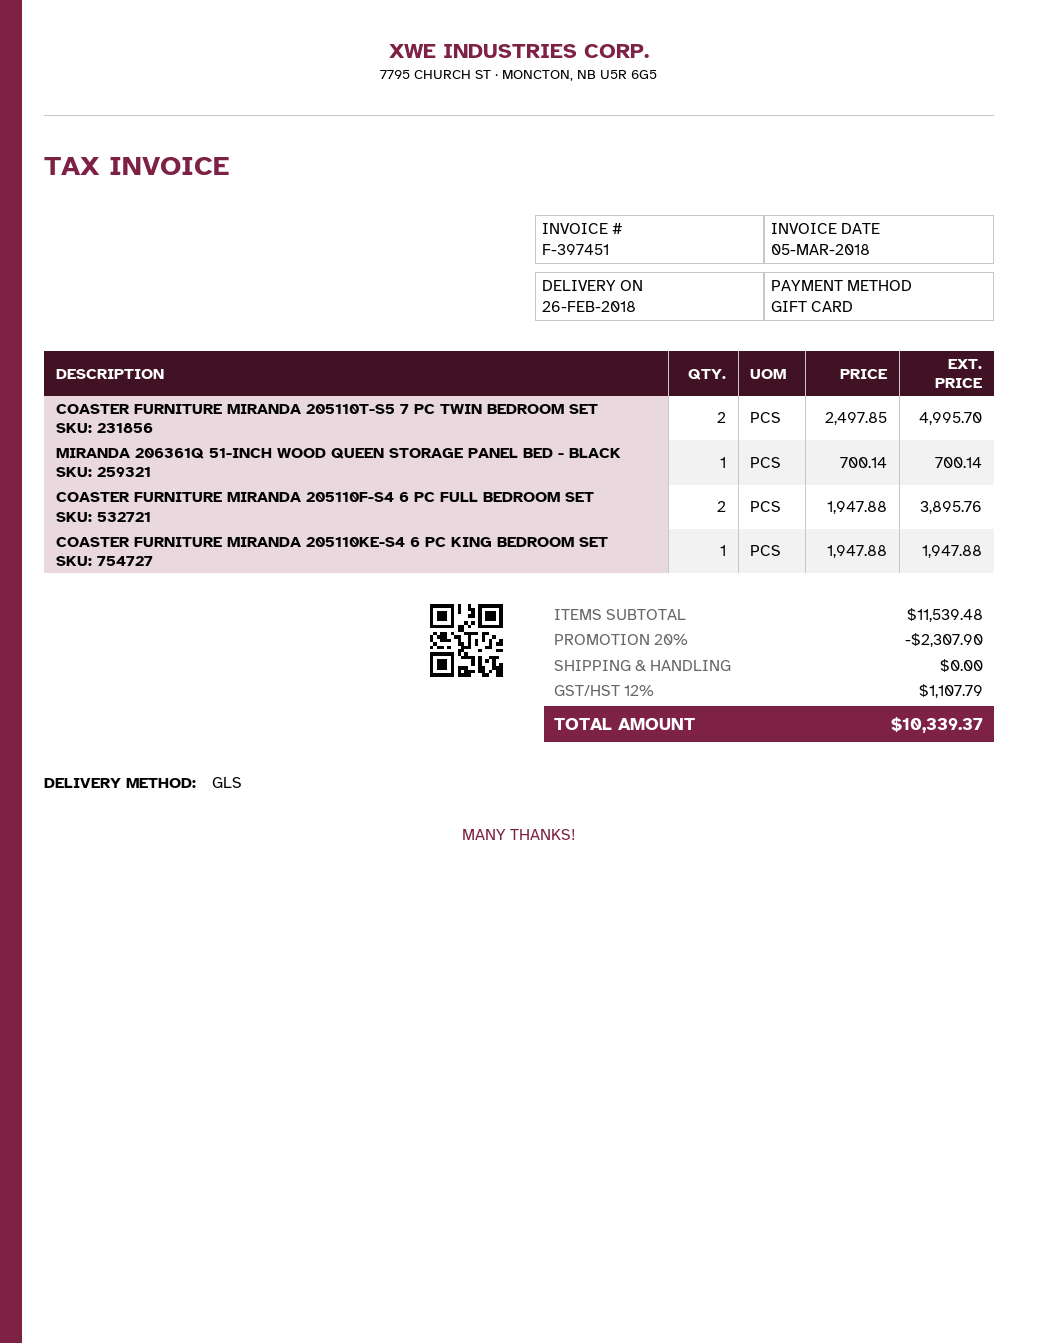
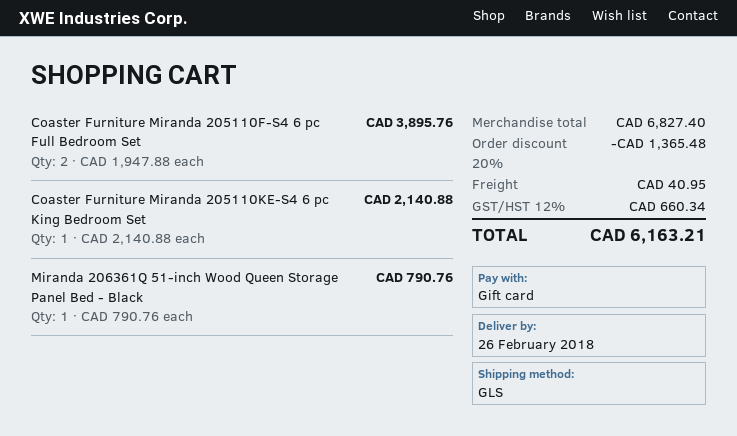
COASTER FURNITURE MIRANDA 205110T-S5 7 PC TWIN BEDROOM SET: 2 x 2497.85 = 4995.70 -> none
MIRANDA 206361Q 51-INCH WOOD QUEEN STORAGE PANEL BED - BLACK: 1 x 700.14 = 700.14 -> 1 x 790.76 = 790.76
COASTER FURNITURE MIRANDA 205110KE-S4 6 PC KING BEDROOM SET: 1 x 1947.88 = 1947.88 -> 1 x 2140.88 = 2140.88
subtotal: 11539.48 -> 6827.40
discount: 20% = 2307.90 -> 20% = 1365.48
shipping: 0.00 -> 40.95
tax: 12% = 1107.79 -> 12% = 660.34
total: 10339.37 -> 6163.21

